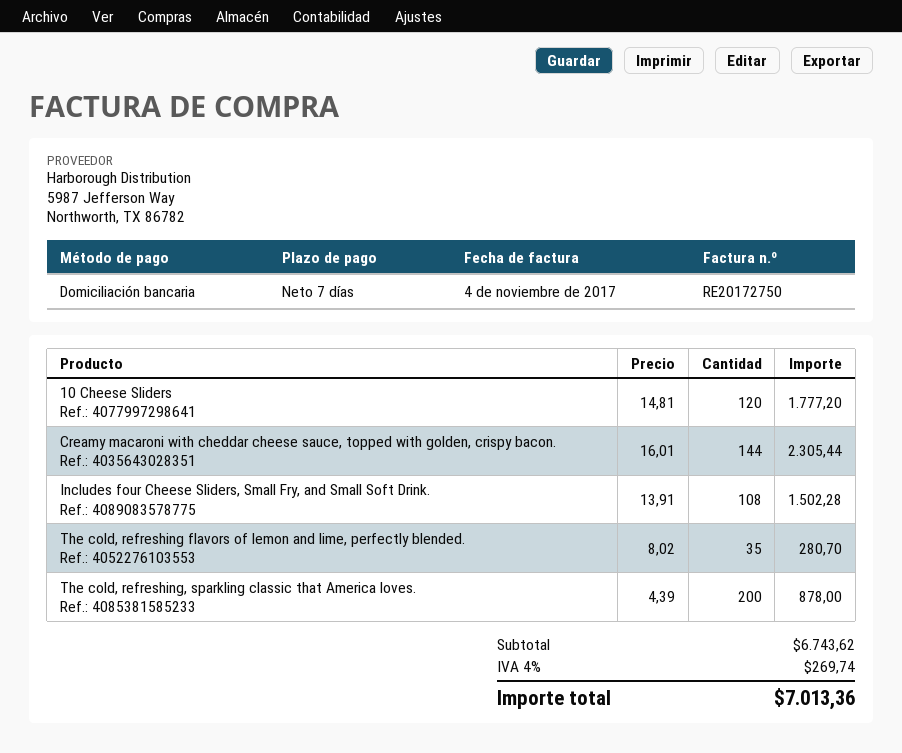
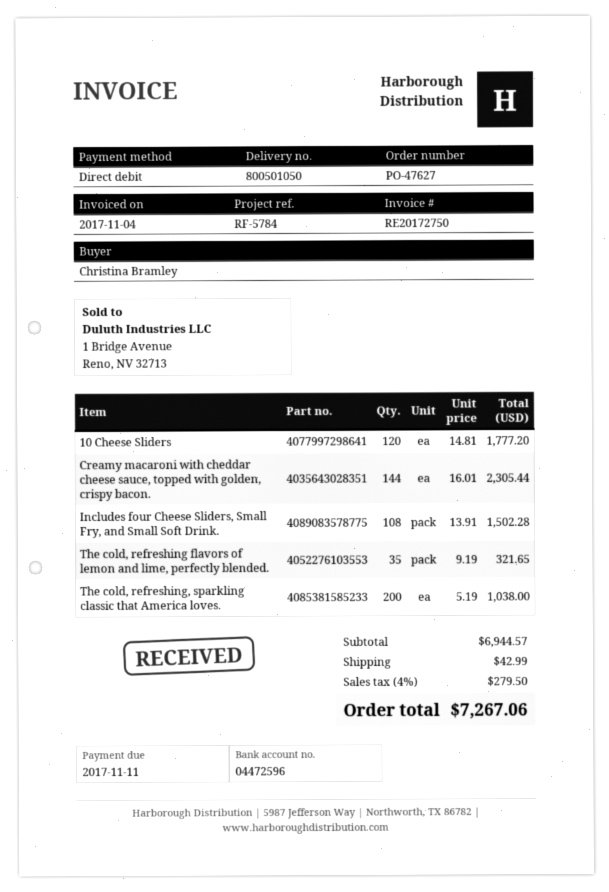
The cold, refreshing flavors of lemon and lime, perfectly blended.: 35 x 8.02 = 280.70 -> 35 x 9.19 = 321.65
The cold, refreshing, sparkling classic that America loves.: 200 x 4.39 = 878.00 -> 200 x 5.19 = 1038.00
subtotal: 6743.62 -> 6944.57
shipping: none -> 42.99
tax: 4% = 269.74 -> 4% = 279.50
total: 7013.36 -> 7267.06

